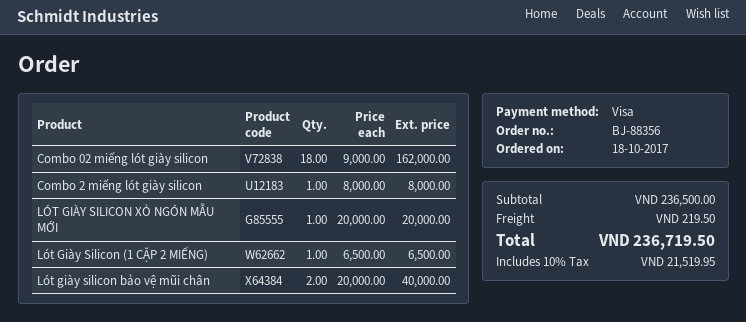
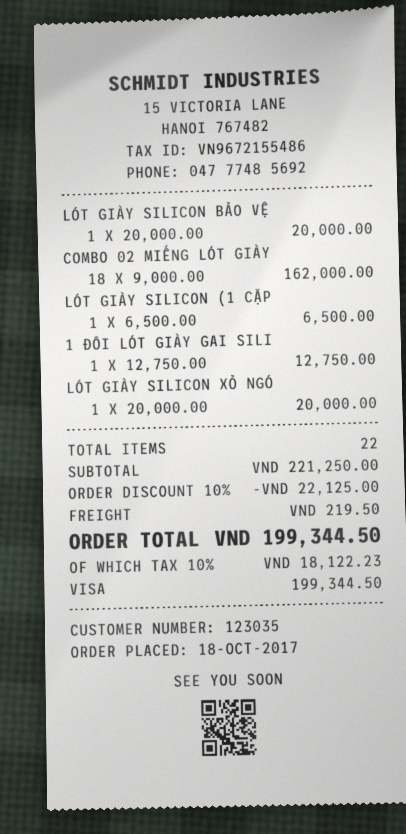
Combo 2 miếng lót giày silicon: 1 x 8000.00 = 8000.00 -> none
Lót giày silicon bảo vệ mũi chân: 2 x 20000.00 = 40000.00 -> 1 x 20000.00 = 20000.00
1 ĐÔI LÓT GIÀY GAI SILI: none -> 1 x 12750.00 = 12750.00
subtotal: 236500.00 -> 221250.00
discount: none -> 10% = 22125.00
tax: 10% = 21519.95 -> 10% = 18122.23
total: 236719.50 -> 199344.50

